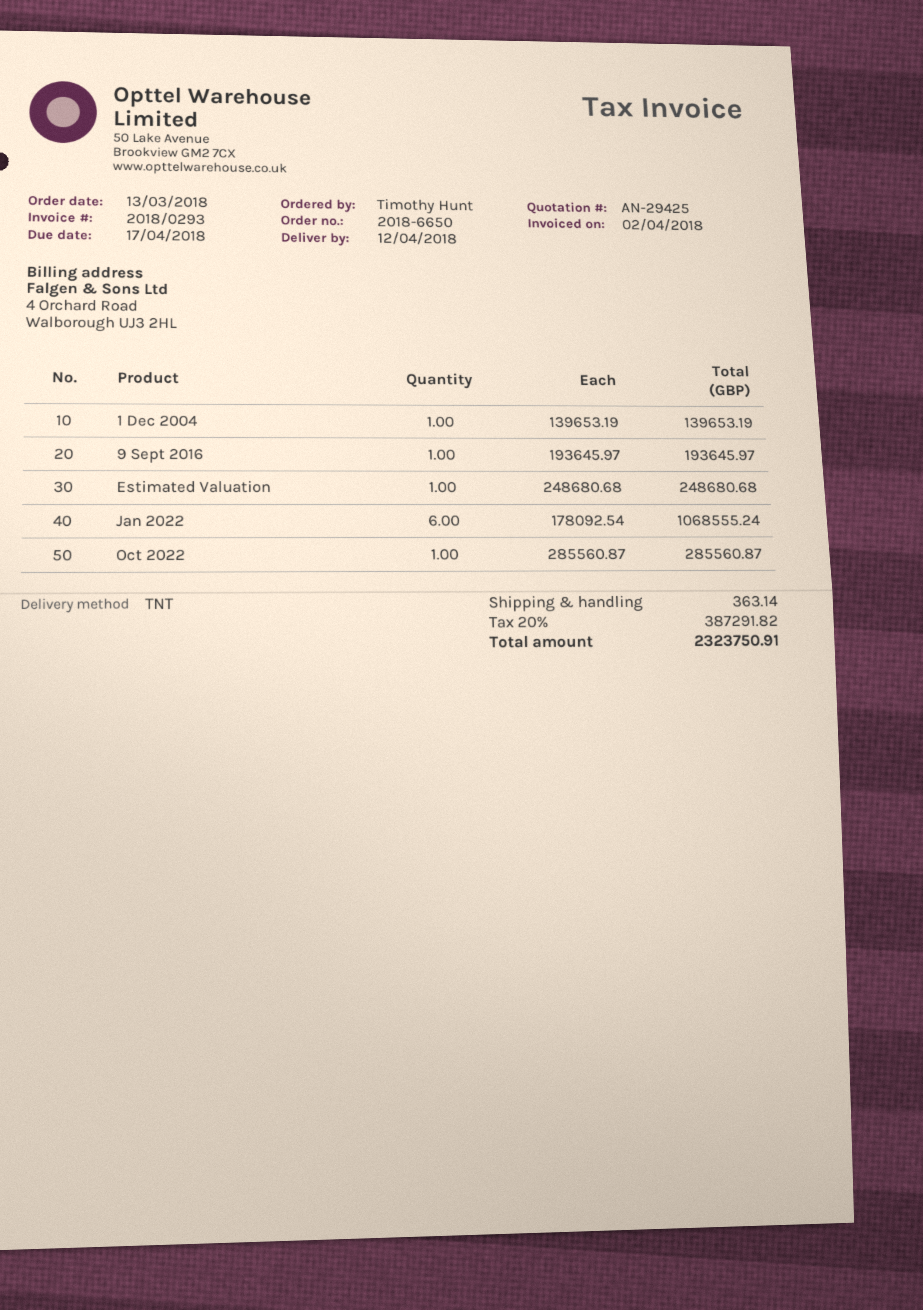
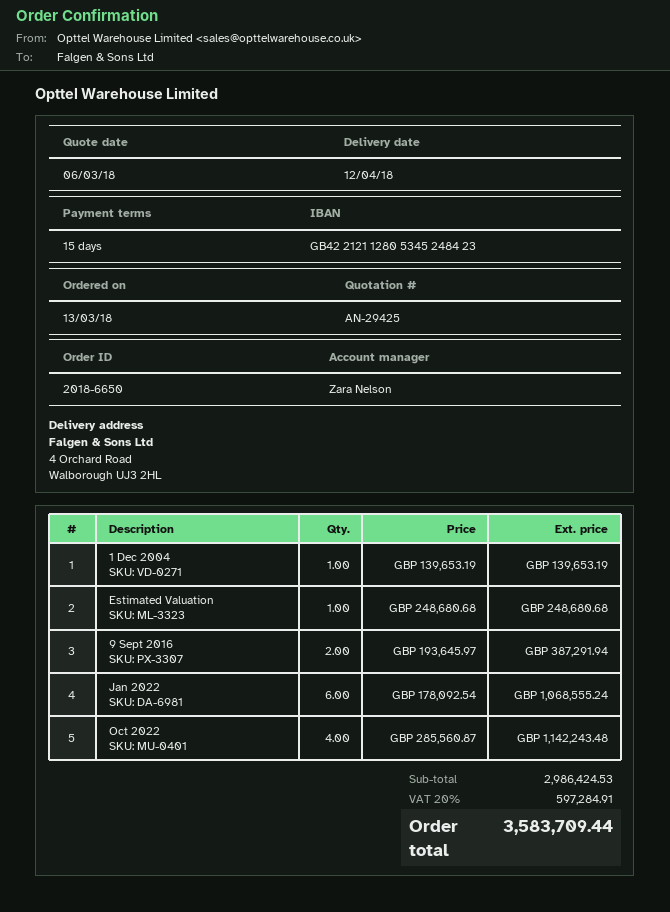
9 Sept 2016: 1 x 193645.97 = 193645.97 -> 2 x 193645.97 = 387291.94
Oct 2022: 1 x 285560.87 = 285560.87 -> 4 x 285560.87 = 1142243.48
shipping: 363.14 -> none
tax: 20% = 387291.82 -> 20% = 597284.91
total: 2323750.91 -> 3583709.44

